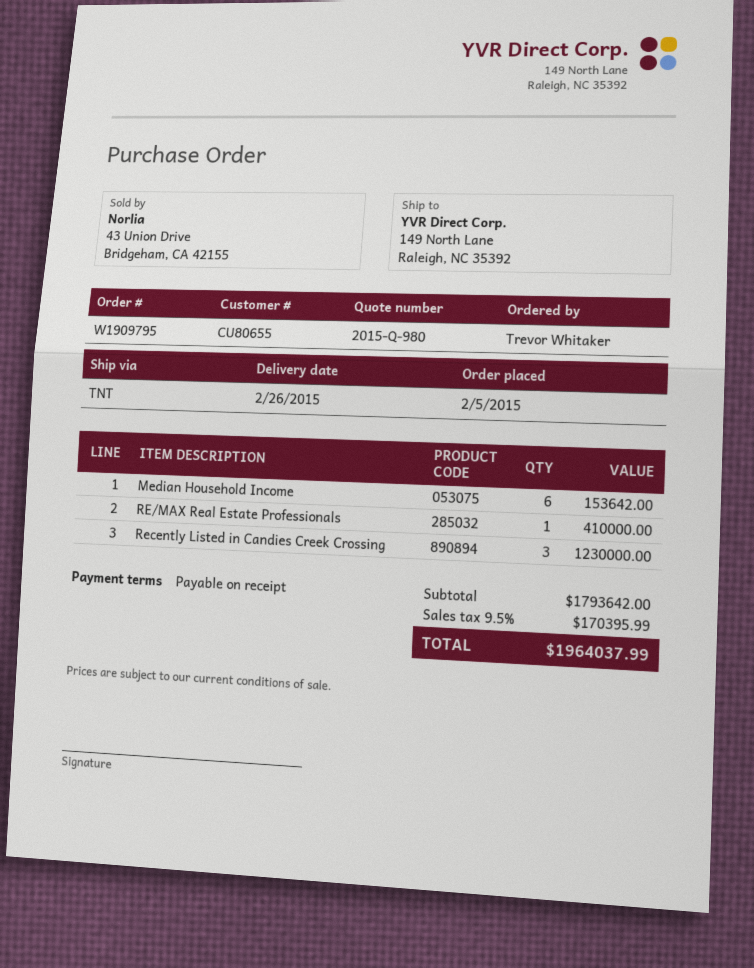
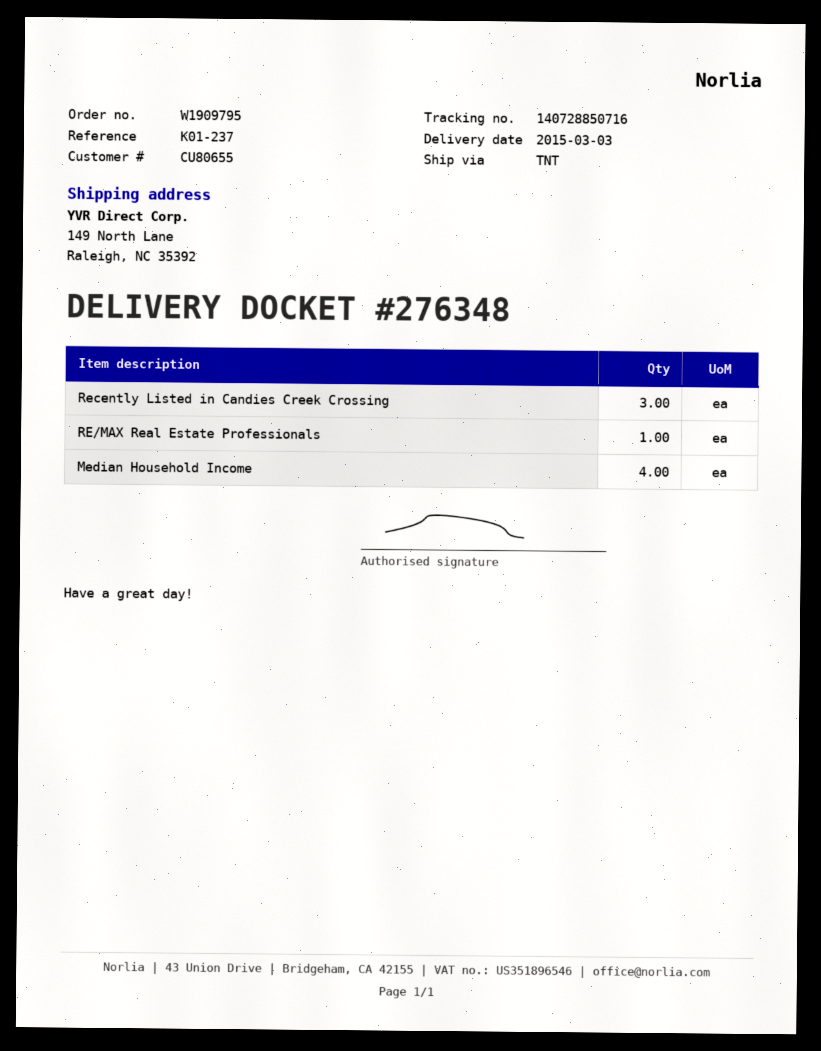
delivery date: 2015-02-26 -> 2015-03-03
Median Household Income: 6 -> 4

